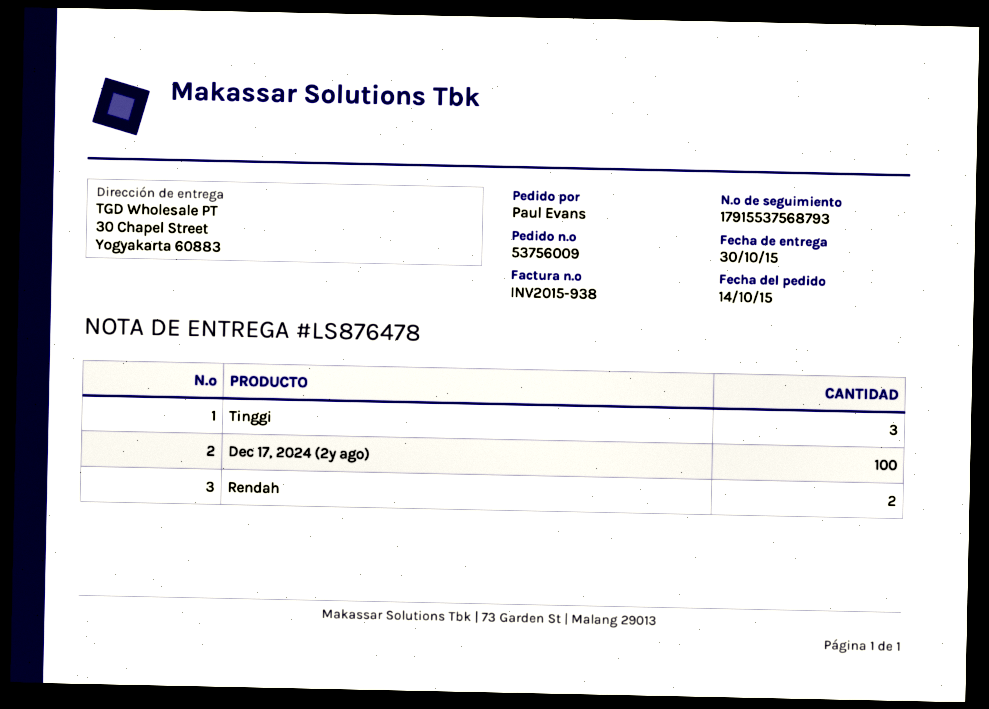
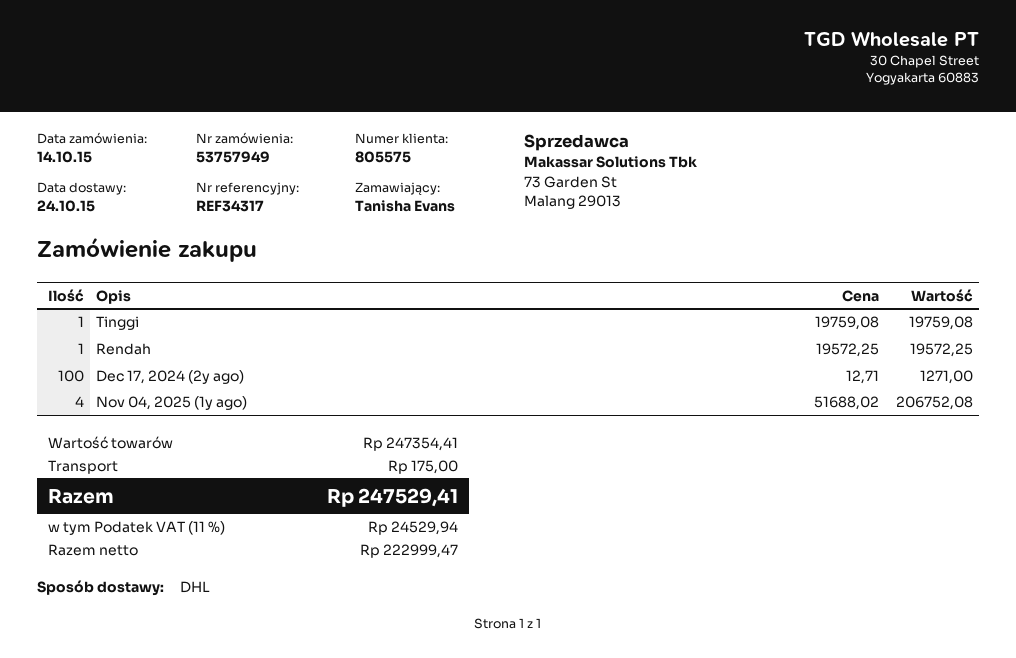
order number: 53756009 -> 53757949
delivery date: 2015-10-30 -> 2015-10-24
ordered by: Paul Evans -> Tanisha Evans
Tinggi: 3 -> 1
Rendah: 2 -> 1
Nov 04, 2025 (1y ago): none -> 4

